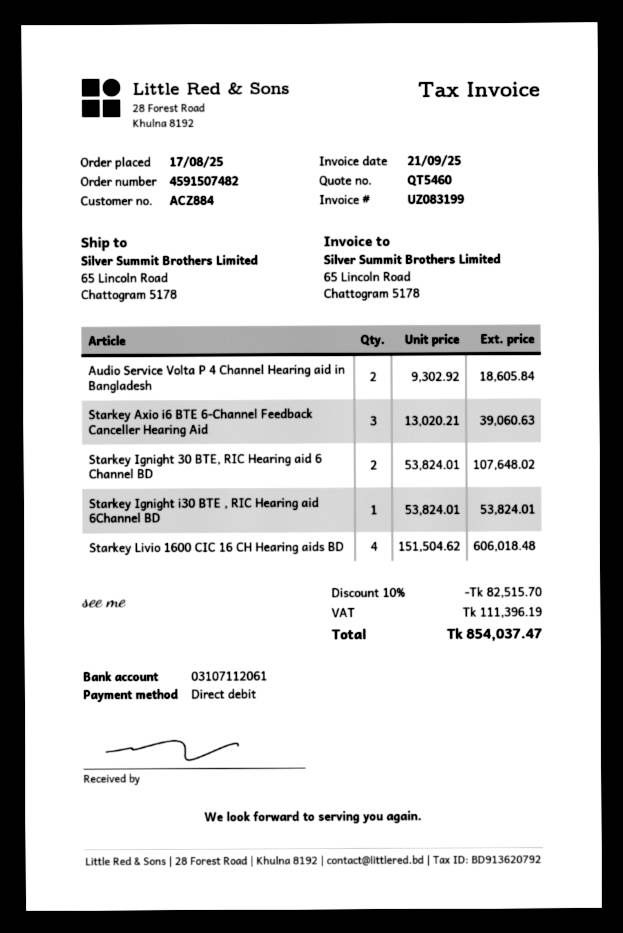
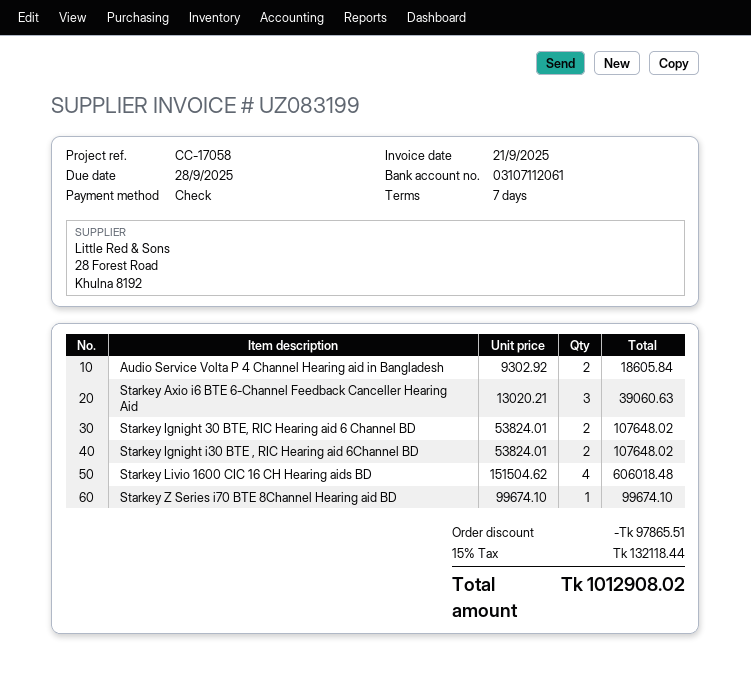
payment method: direct debit -> cheque
Starkey Ignight i30 BTE , RIC Hearing aid 6Channel BD: 1 x 53824.01 = 53824.01 -> 2 x 53824.01 = 107648.02
Starkey Z Series i70 BTE 8Channel Hearing aid BD: none -> 1 x 99674.10 = 99674.10
discount: 82515.70 -> 97865.51
tax: 111396.19 -> 132118.44
total: 854037.47 -> 1012908.02

